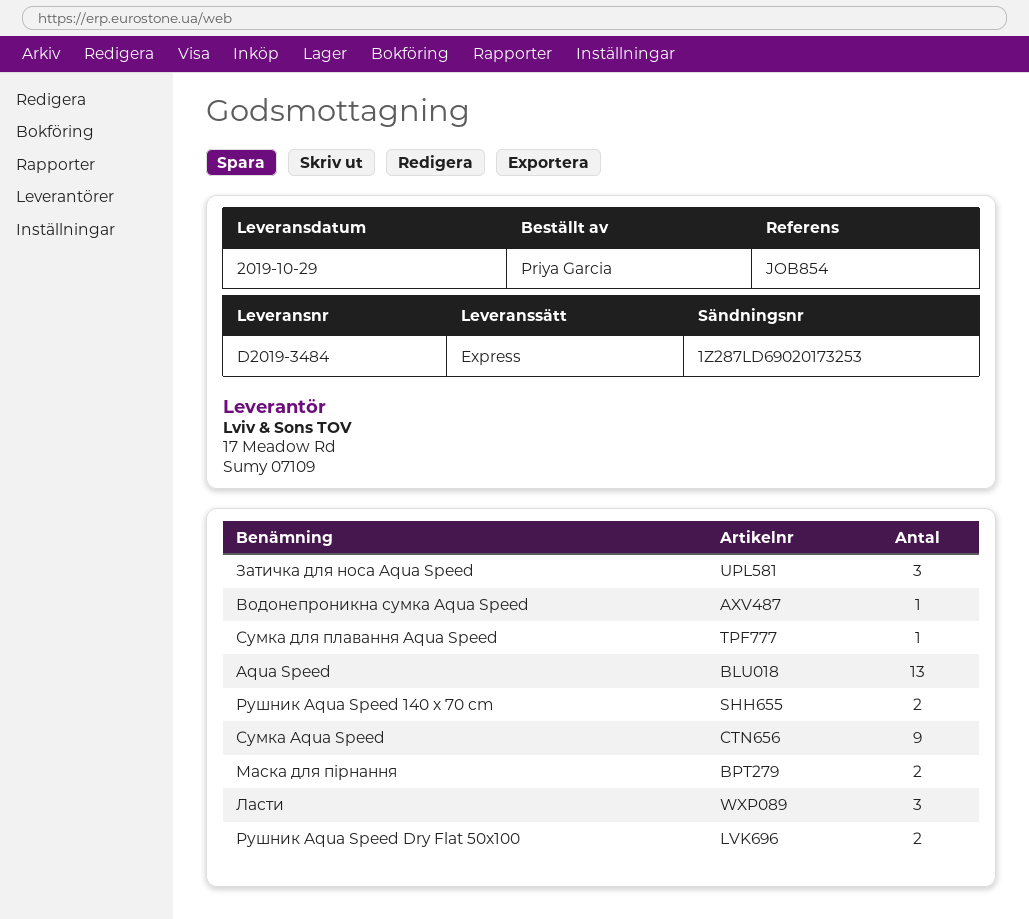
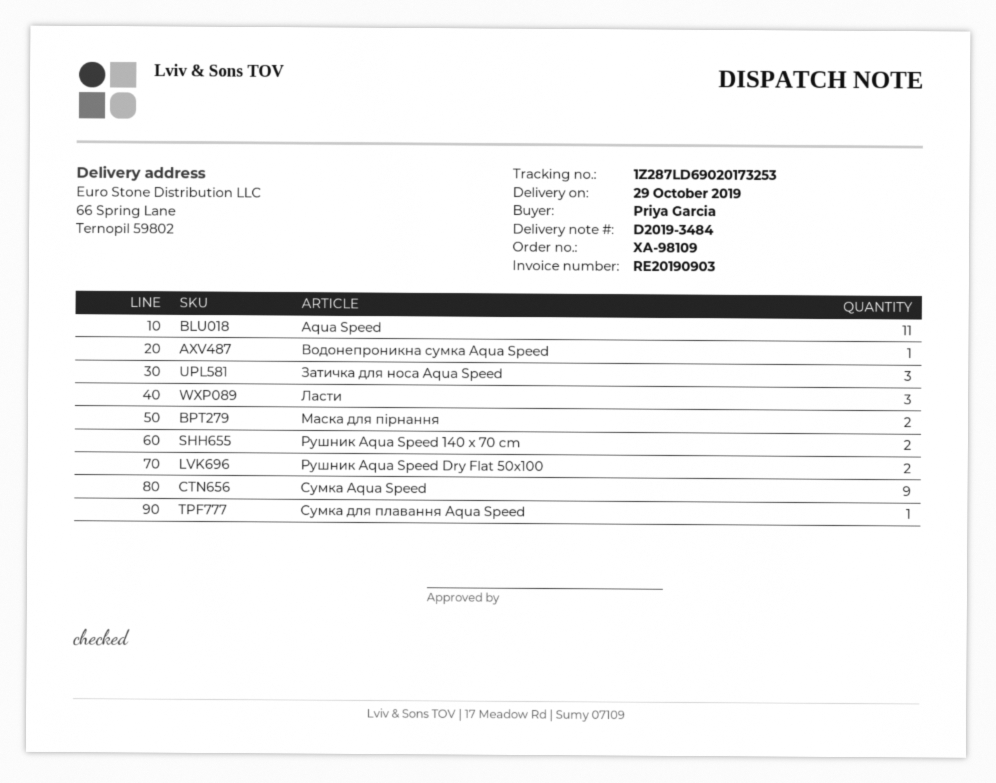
Aqua Speed: 13 -> 11

